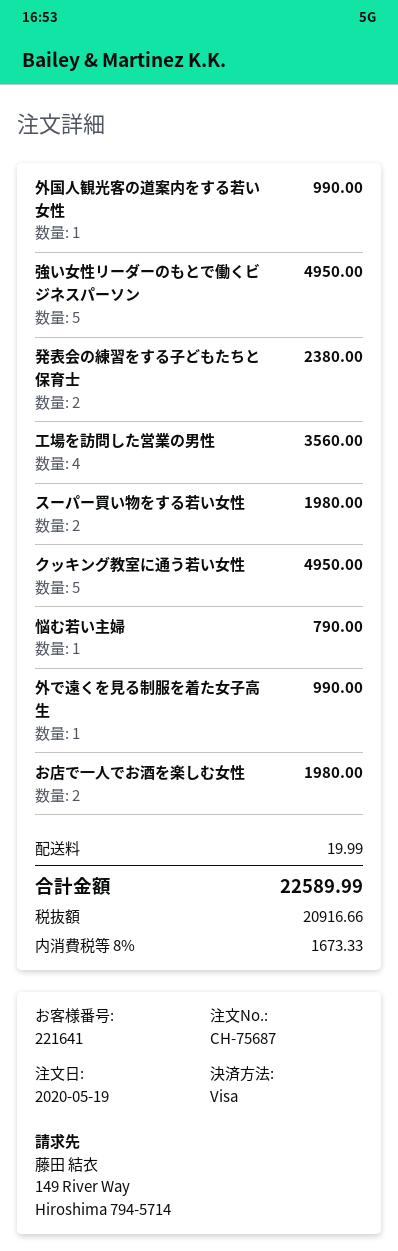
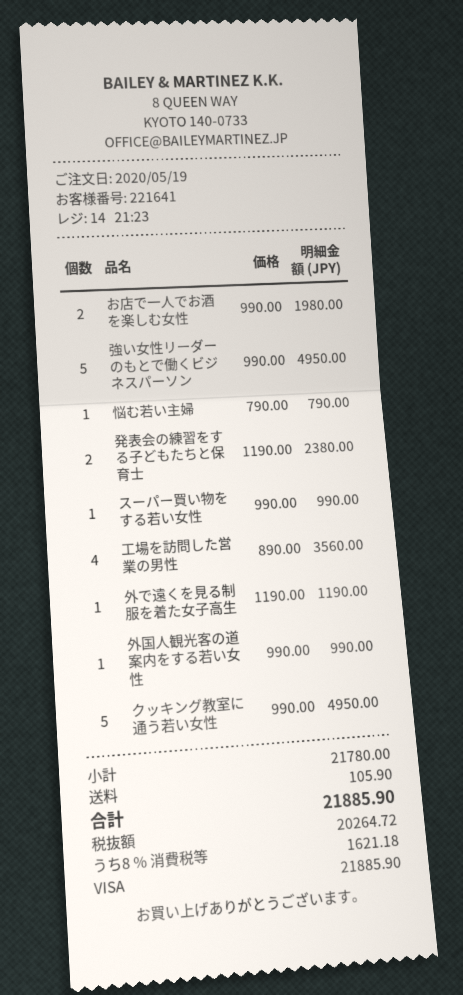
スーパー買い物をする若い女性: 2 for 1980.00 -> 1 for 990.00
外で遠くを見る制服を着た女子高生: 1 for 990.00 -> 1 for 1190.00
shipping: 19.99 -> 105.90
net: 20916.66 -> 20264.72
tax: 8% = 1673.33 -> 8% = 1621.18
total: 22589.99 -> 21885.90

